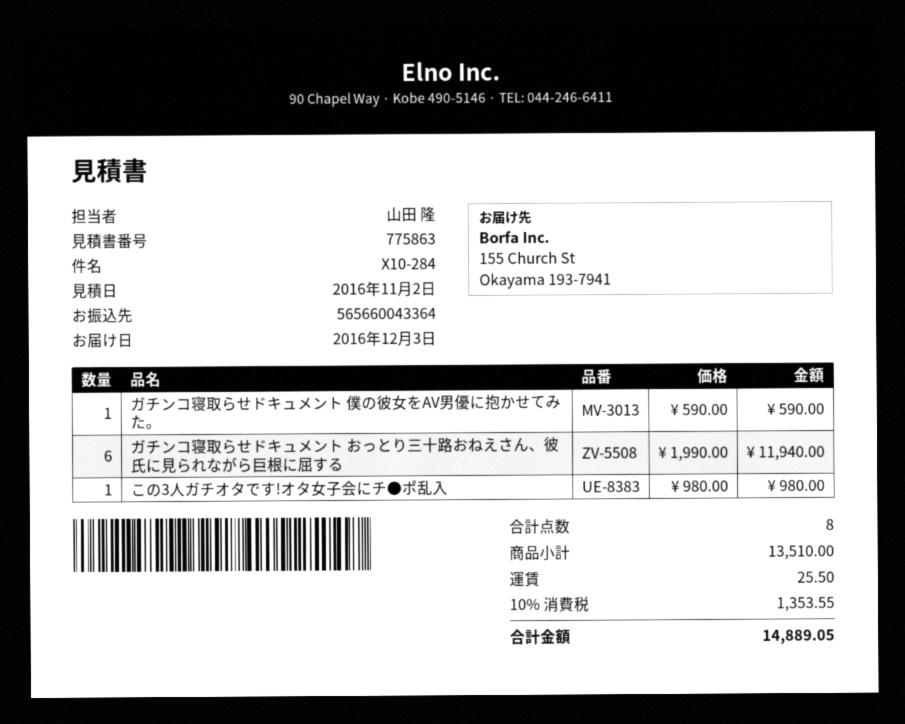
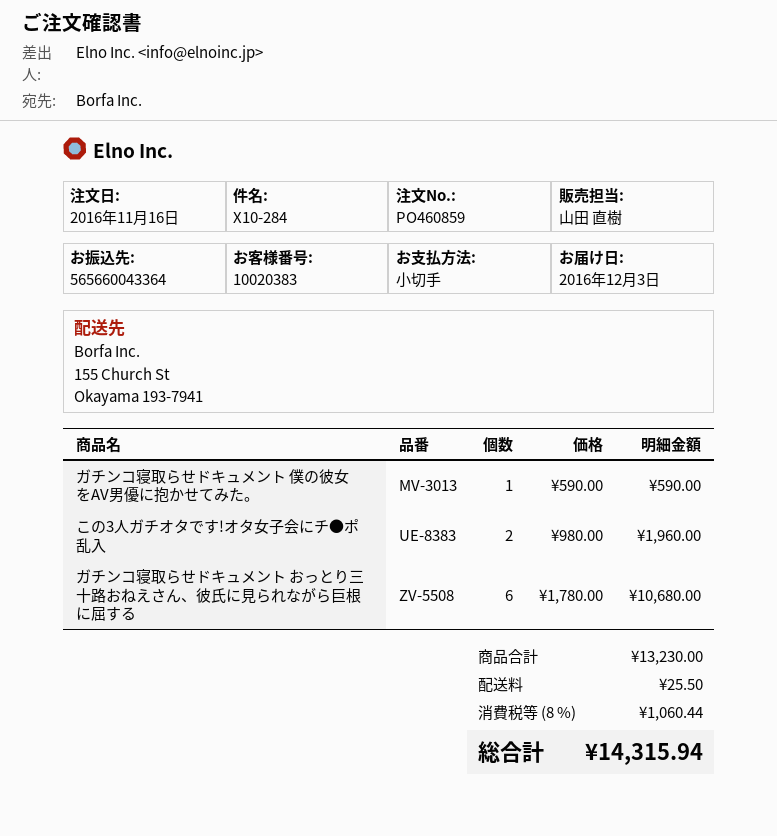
sales rep: 山田 隆 -> 山田 直樹
ガチンコ寝取らせドキュメント おっとり三十路おねえさん、彼氏に見られながら巨根に屈する: 6 x 1990.00 = 11940.00 -> 6 x 1780.00 = 10680.00
この3人ガチオタです!オタ女子会にチ●ポ乱入: 1 x 980.00 = 980.00 -> 2 x 980.00 = 1960.00
subtotal: 13510.00 -> 13230.00
tax: 10% = 1353.55 -> 8% = 1060.44
total: 14889.05 -> 14315.94

